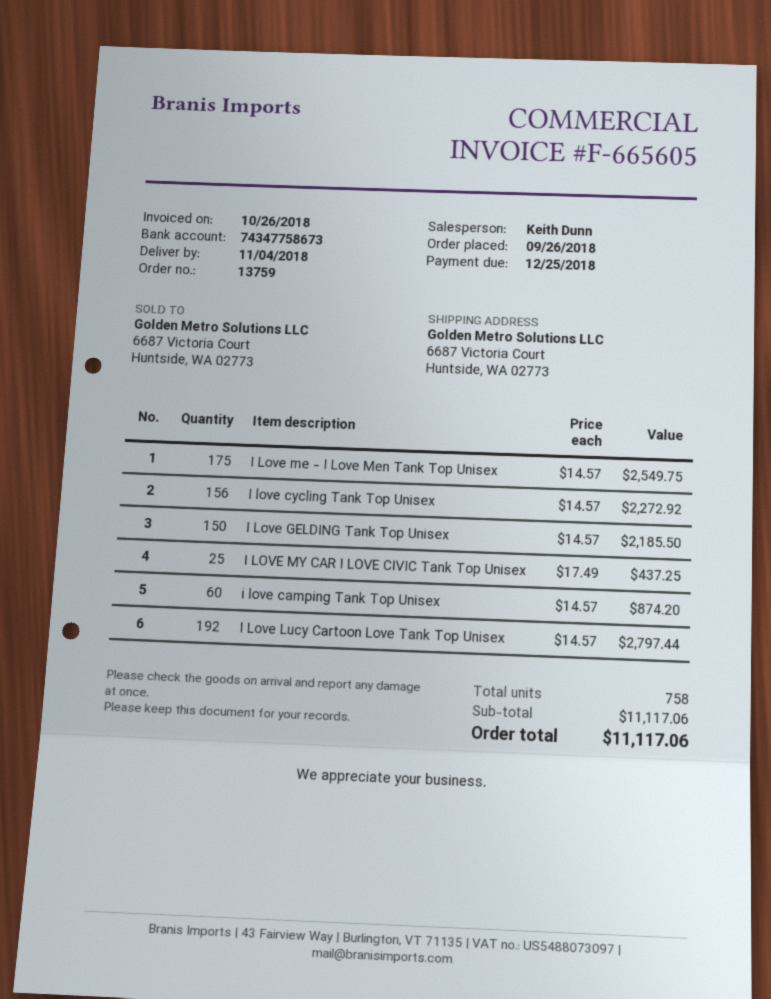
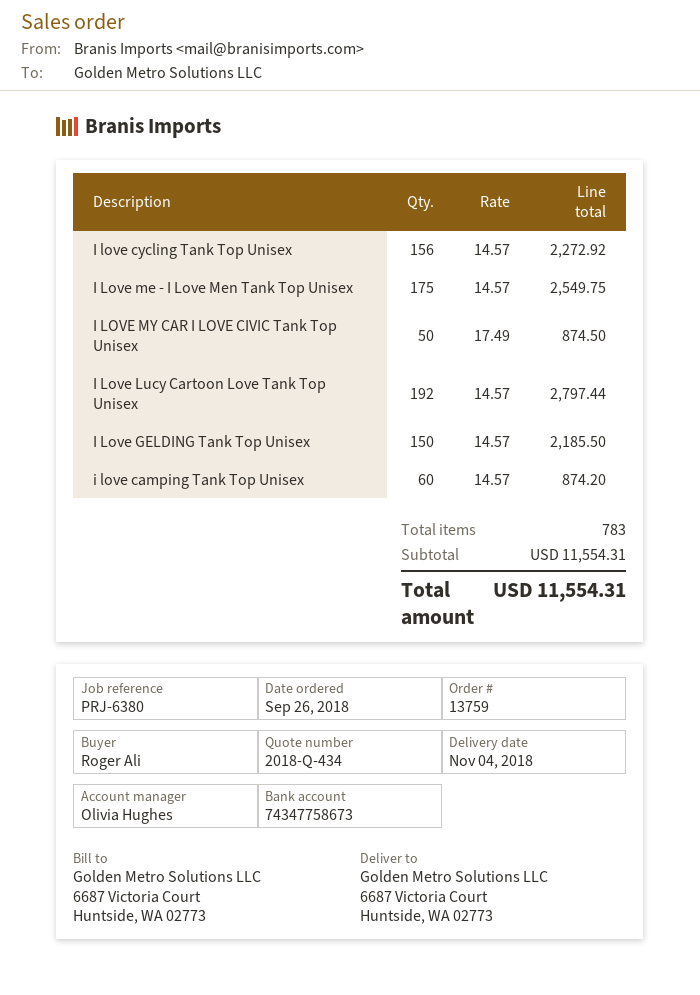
sales rep: Keith Dunn -> Olivia Hughes
I LOVE MY CAR I LOVE CIVIC Tank Top Unisex: 25 x 17.49 = 437.25 -> 50 x 17.49 = 874.50
total quantity: 758 -> 783
subtotal: 11117.06 -> 11554.31
total: 11117.06 -> 11554.31

